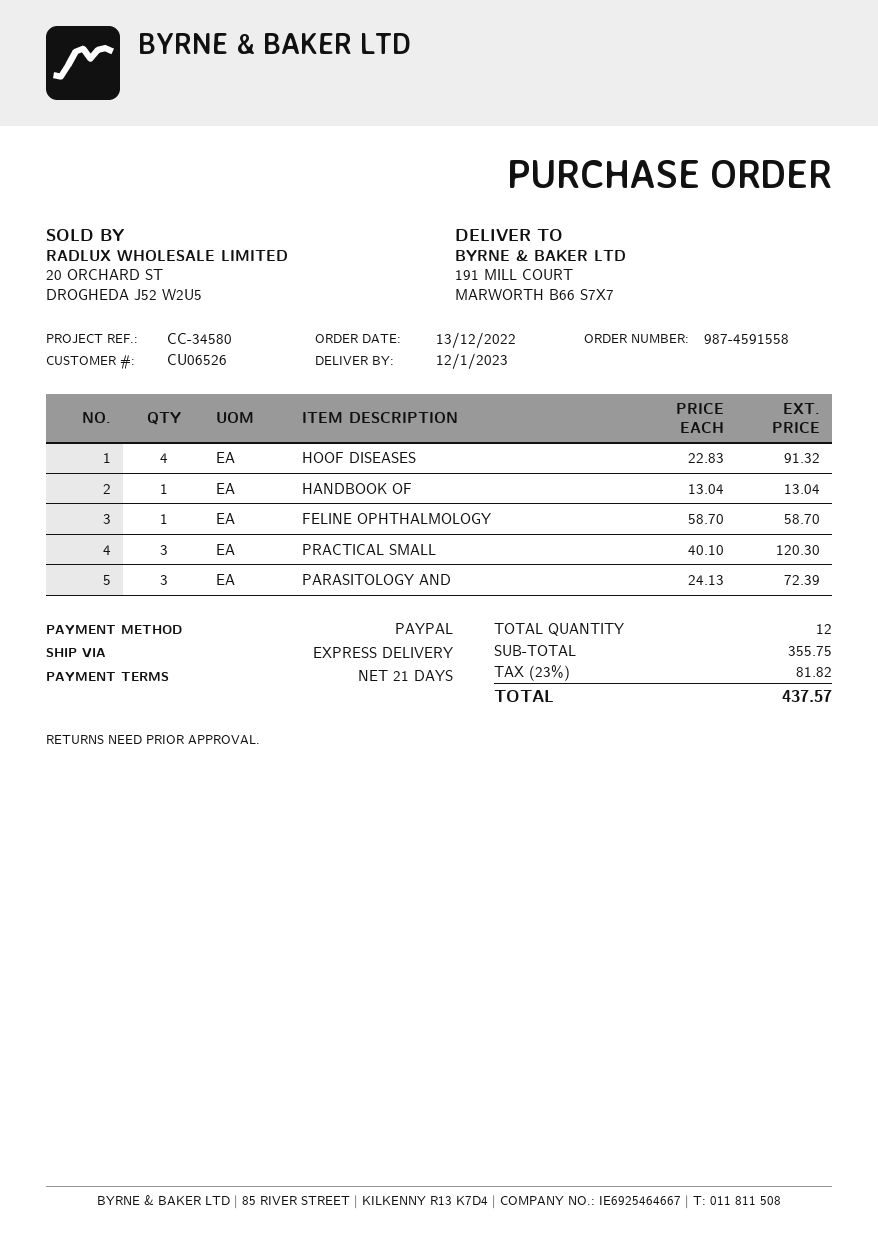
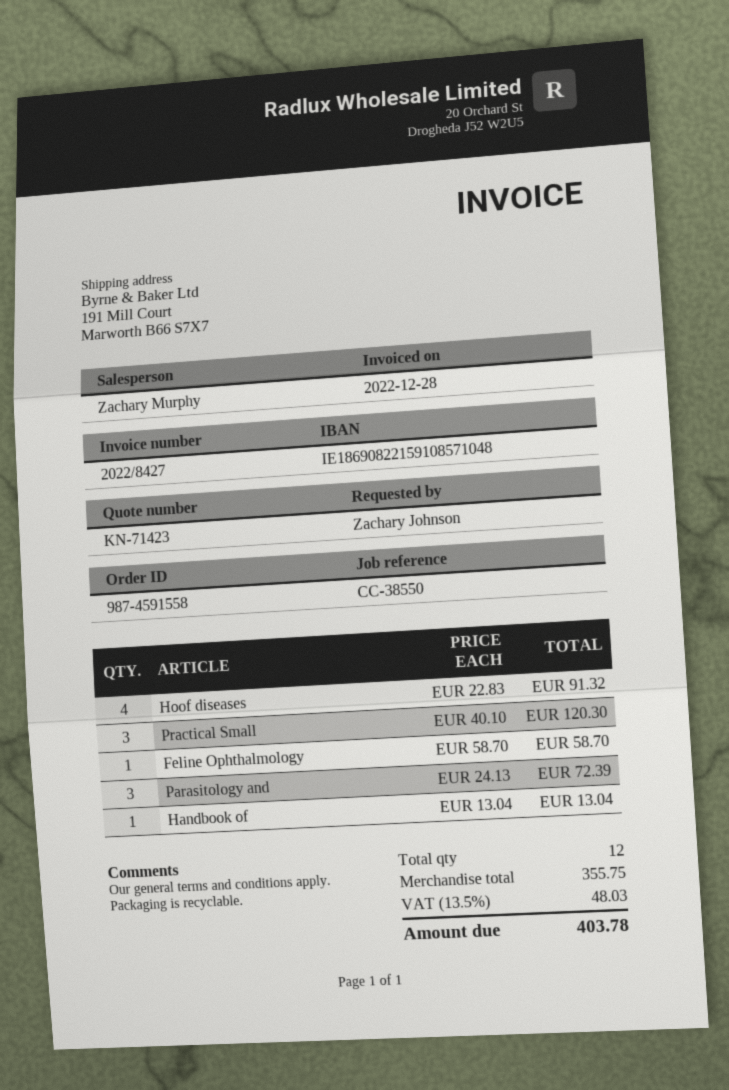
reference: CC-34580 -> CC-38550
tax: 23% = 81.82 -> 13.5% = 48.03
total: 437.57 -> 403.78

